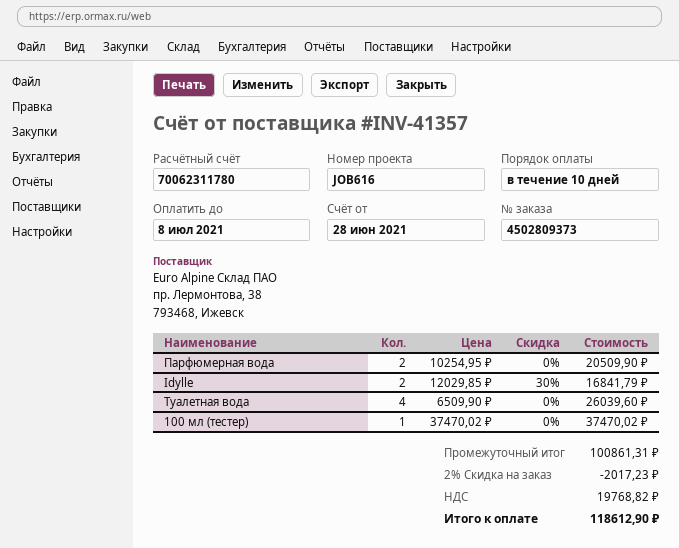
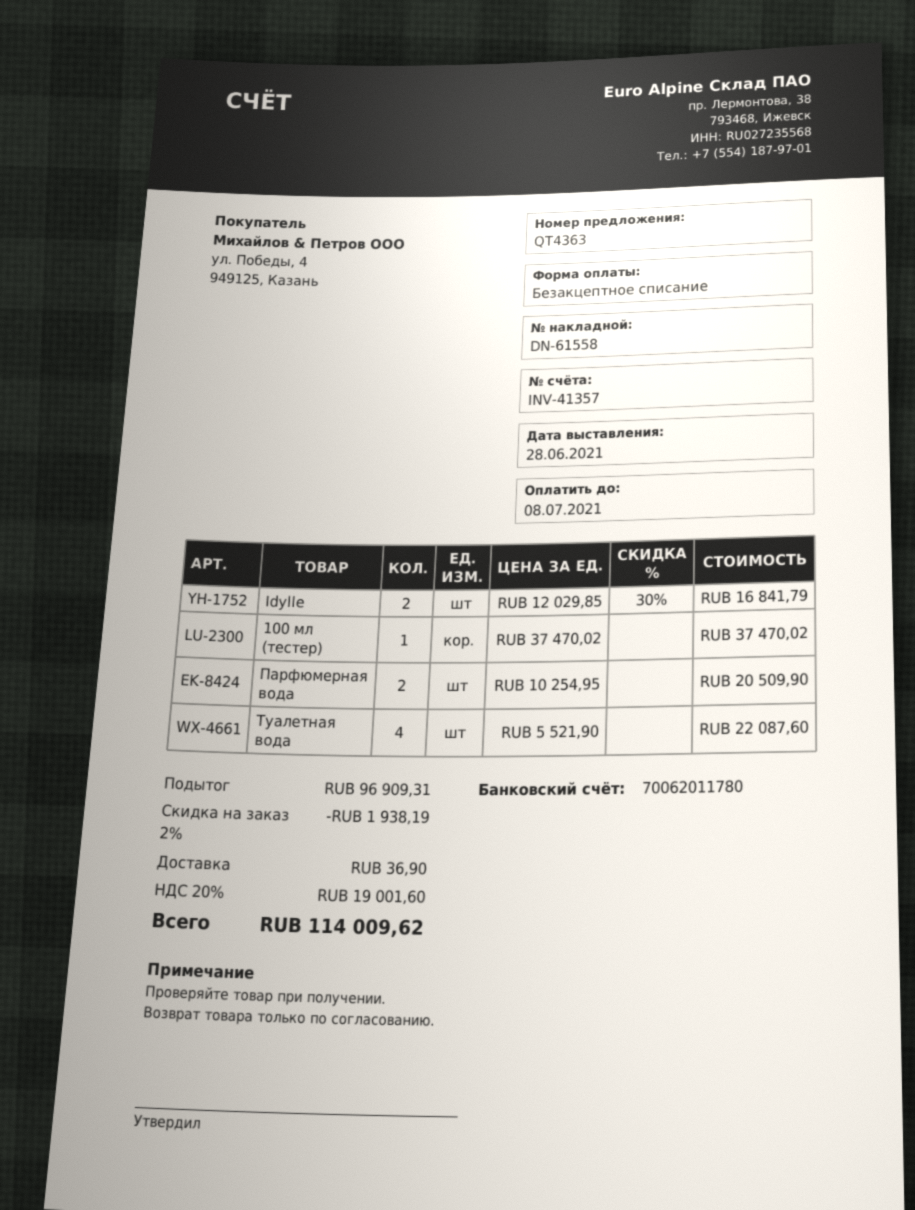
bank account: 70062311780 -> 70062011780
Туалетная вода: 4 x 6509.90 = 26039.60 -> 4 x 5521.90 = 22087.60
subtotal: 100861.31 -> 96909.31
discount: 2% = 2017.23 -> 2% = 1938.19
shipping: none -> 36.90
tax: 19768.82 -> 19001.60
total: 118612.90 -> 114009.62

